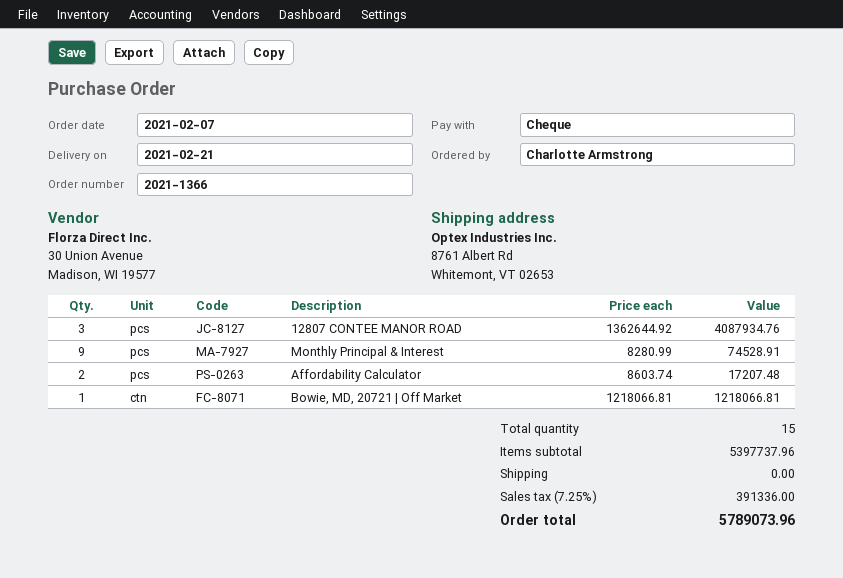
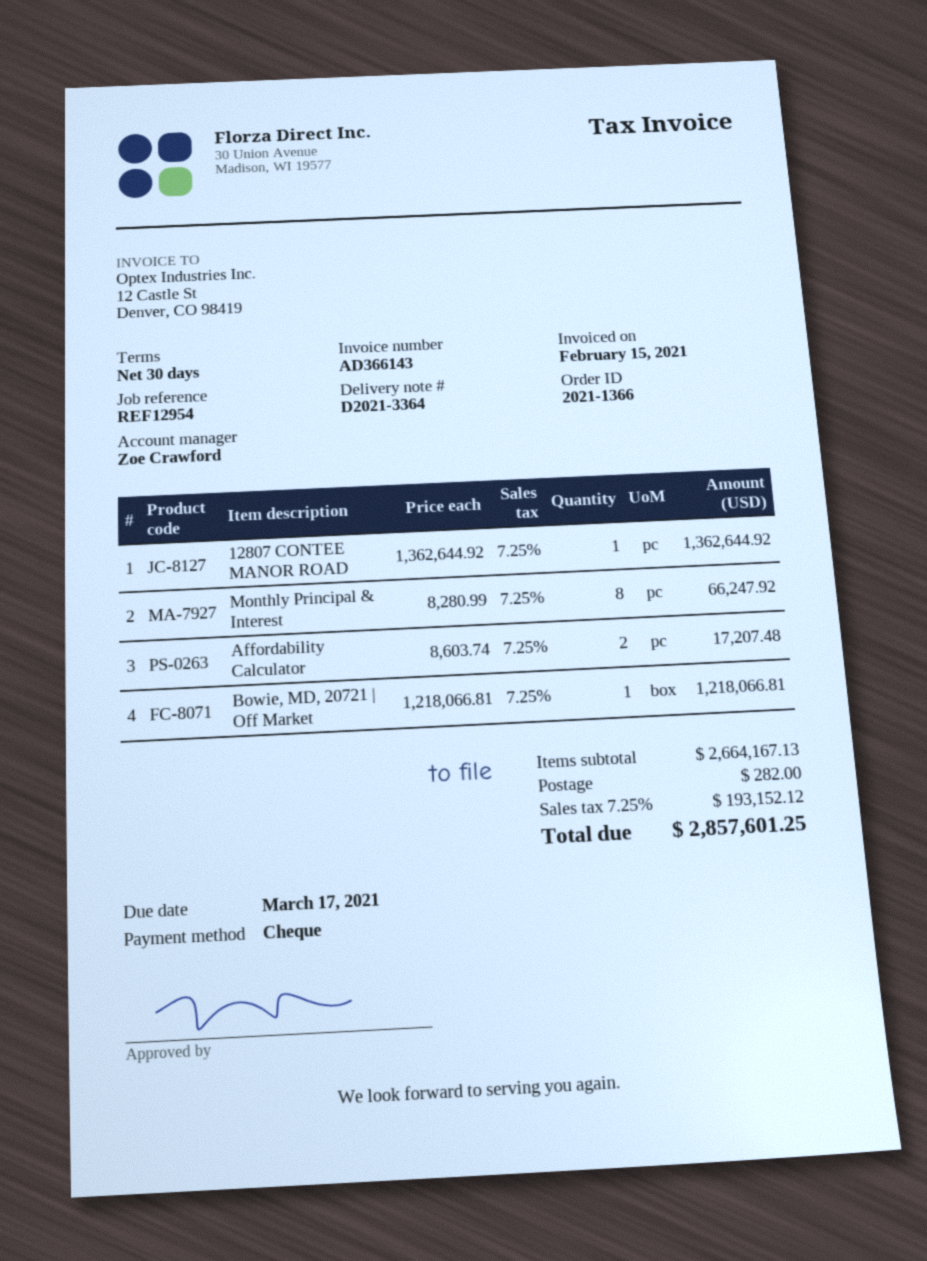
12807 CONTEE MANOR ROAD: 3 x 1362644.92 = 4087934.76 -> 1 x 1362644.92 = 1362644.92
Monthly Principal & Interest: 9 x 8280.99 = 74528.91 -> 8 x 8280.99 = 66247.92
subtotal: 5397737.96 -> 2664167.13
shipping: 0.00 -> 282.00
tax: 7.25% = 391336.00 -> 7.25% = 193152.12
total: 5789073.96 -> 2857601.25

